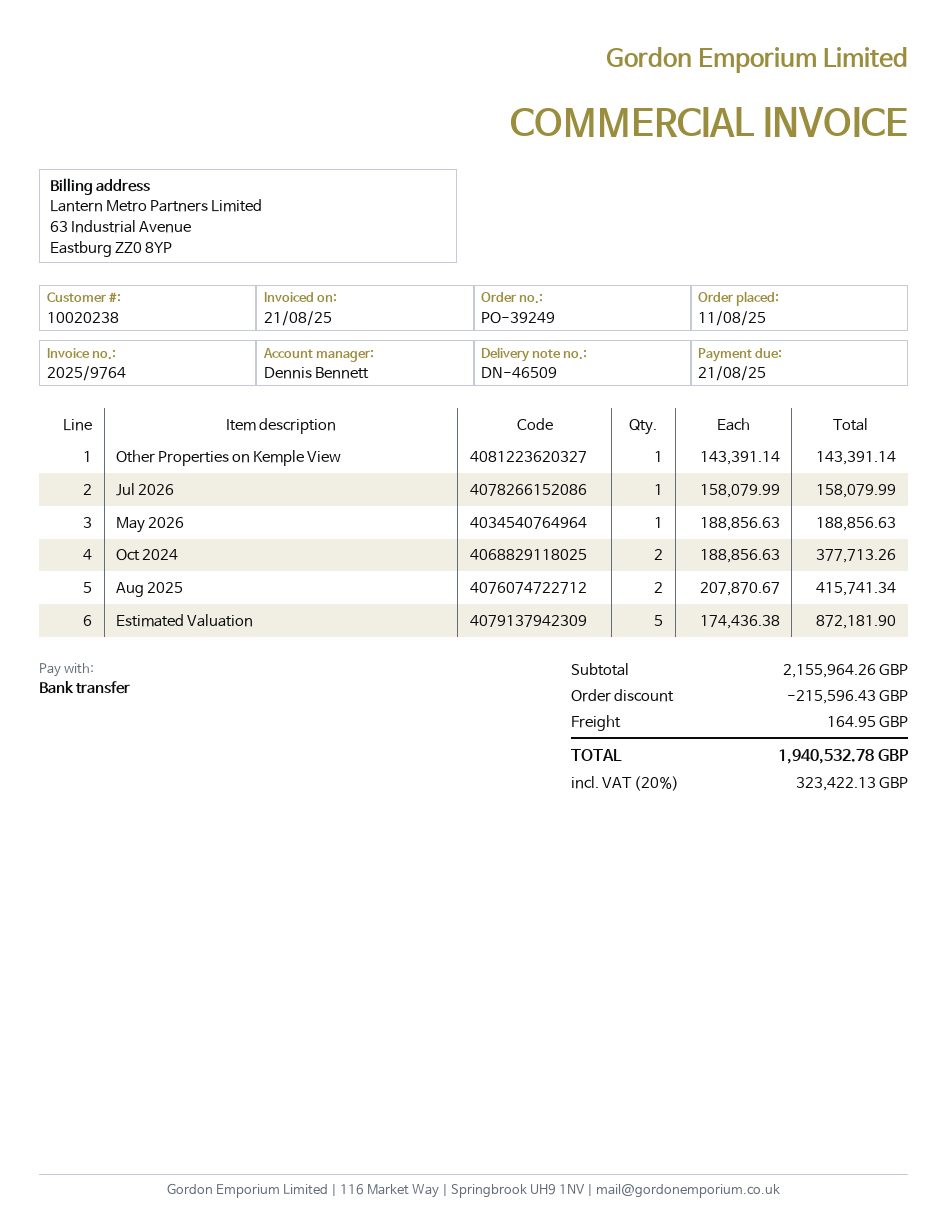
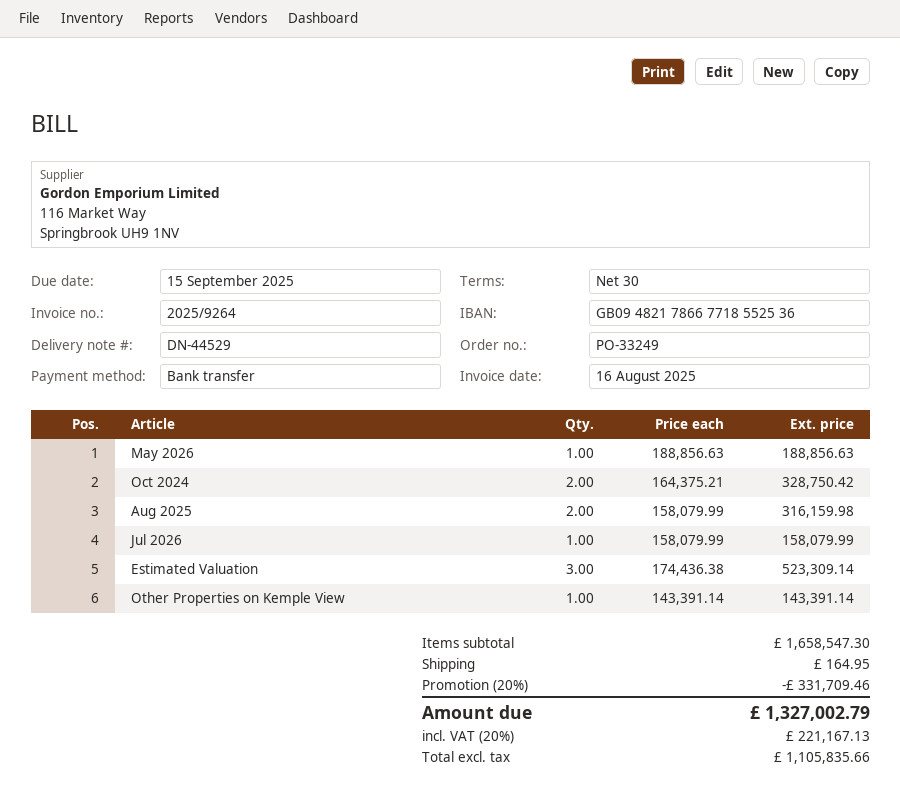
order number: PO-39249 -> PO-33249
delivery note number: DN-46509 -> DN-44529
invoice number: 2025/9764 -> 2025/9264
invoice date: 2025-08-21 -> 2025-08-16
due date: 2025-08-21 -> 2025-09-15
Oct 2024: 2 x 188856.63 = 377713.26 -> 2 x 164375.21 = 328750.42
Aug 2025: 2 x 207870.67 = 415741.34 -> 2 x 158079.99 = 316159.98
Estimated Valuation: 5 x 174436.38 = 872181.90 -> 3 x 174436.38 = 523309.14
subtotal: 2155964.26 -> 1658547.30
discount: 215596.43 -> 331709.46
tax: 20% = 323422.13 -> 20% = 221167.13
total: 1940532.78 -> 1327002.79

